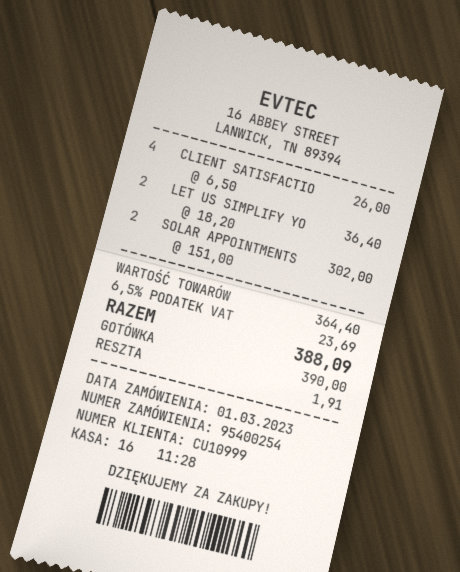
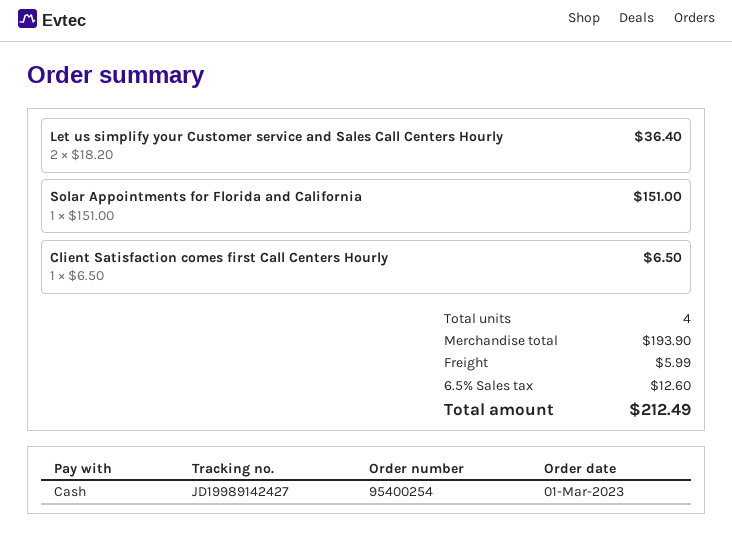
CLIENT SATISFACTIO: 4 x 6.50 = 26.00 -> 1 x 6.50 = 6.50
SOLAR APPOINTMENTS: 2 x 151.00 = 302.00 -> 1 x 151.00 = 151.00
subtotal: 364.40 -> 193.90
shipping: none -> 5.99
tax: 6.5% = 23.69 -> 6.5% = 12.60
total: 388.09 -> 212.49

